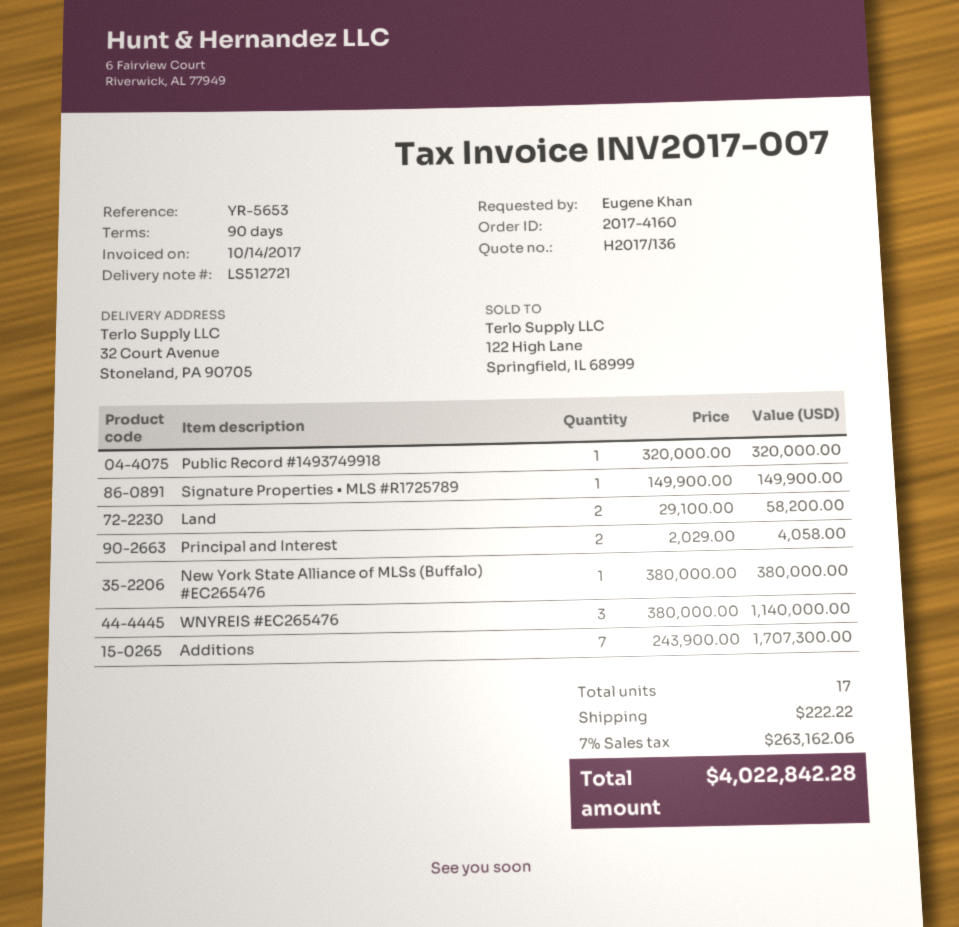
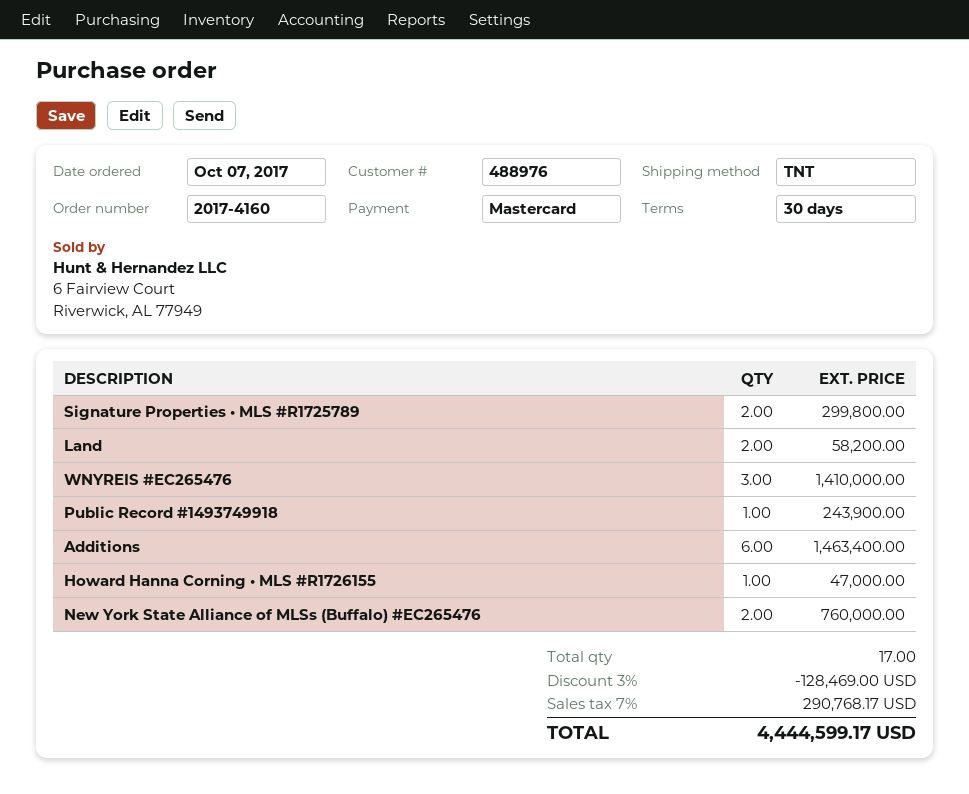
payment terms: 90 days -> 30 days
Public Record #1493749918: 1 for 320000.00 -> 1 for 243900.00
Signature Properties • MLS #R1725789: 1 for 149900.00 -> 2 for 299800.00
Principal and Interest: 2 for 4058.00 -> none
New York State Alliance of MLSs (Buffalo) #EC265476: 1 for 380000.00 -> 2 for 760000.00
WNYREIS #EC265476: 3 for 1140000.00 -> 3 for 1410000.00
Additions: 7 for 1707300.00 -> 6 for 1463400.00
Howard Hanna Corning • MLS #R1726155: none -> 1 for 47000.00
discount: none -> 3% = 128469.00
shipping: 222.22 -> none
tax: 7% = 263162.06 -> 7% = 290768.17
total: 4022842.28 -> 4444599.17

